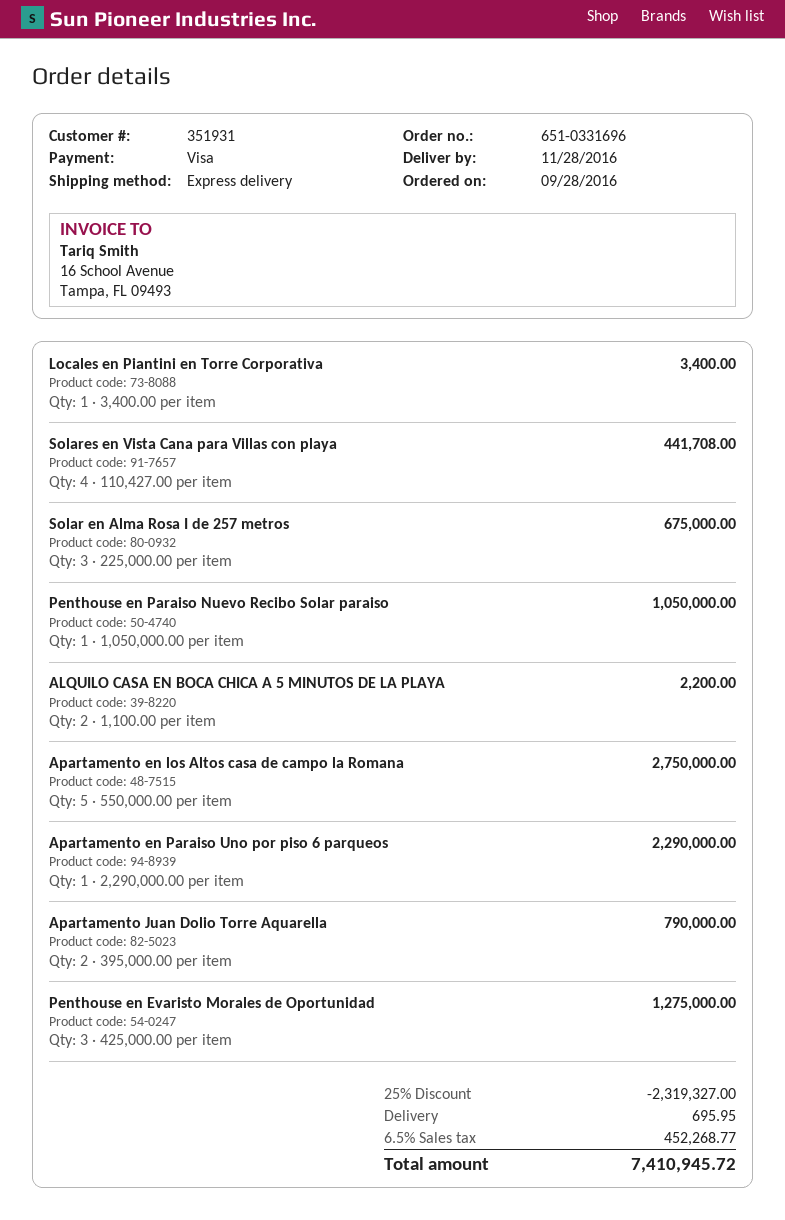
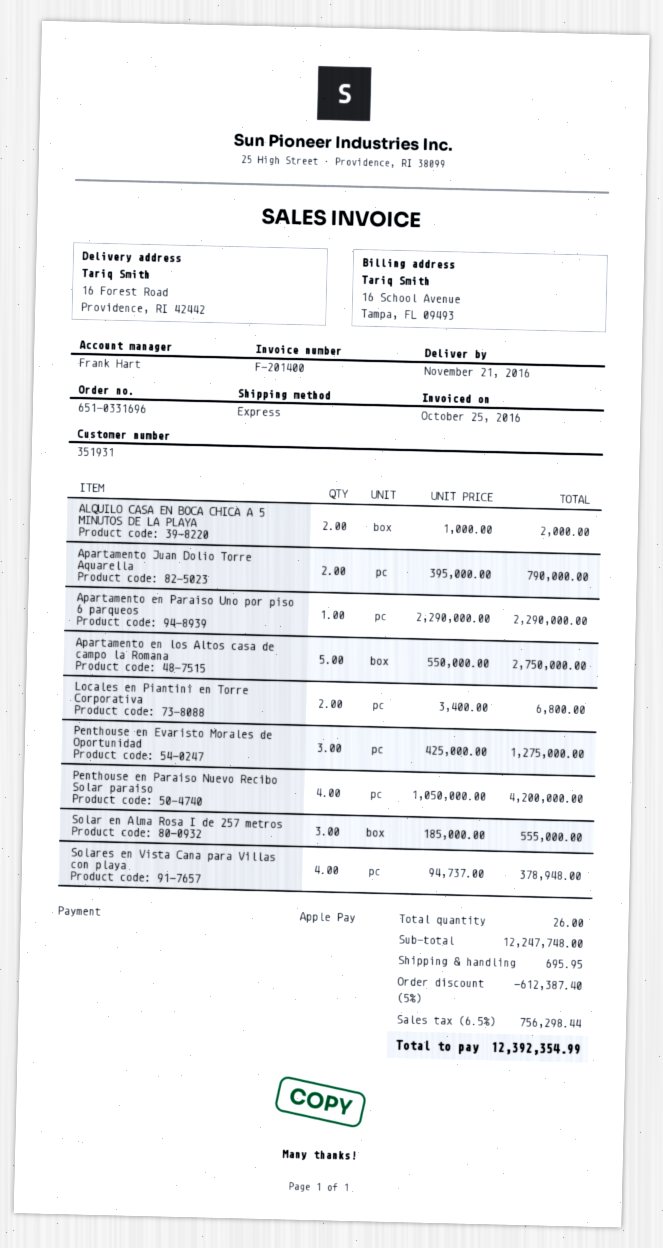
delivery date: 2016-11-28 -> 2016-11-21
payment method: Visa -> Apple Pay
Locales en Piantini en Torre Corporativa: 1 x 3400.00 = 3400.00 -> 2 x 3400.00 = 6800.00
Solares en Vista Cana para Villas con playa: 4 x 110427.00 = 441708.00 -> 4 x 94737.00 = 378948.00
Solar en Alma Rosa I de 257 metros: 3 x 225000.00 = 675000.00 -> 3 x 185000.00 = 555000.00
Penthouse en Paraiso Nuevo Recibo Solar paraiso: 1 x 1050000.00 = 1050000.00 -> 4 x 1050000.00 = 4200000.00
ALQUILO CASA EN BOCA CHICA A 5 MINUTOS DE LA PLAYA: 2 x 1100.00 = 2200.00 -> 2 x 1000.00 = 2000.00
discount: 25% = 2319327.00 -> 5% = 612387.40
tax: 6.5% = 452268.77 -> 6.5% = 756298.44
total: 7410945.72 -> 12392354.99

